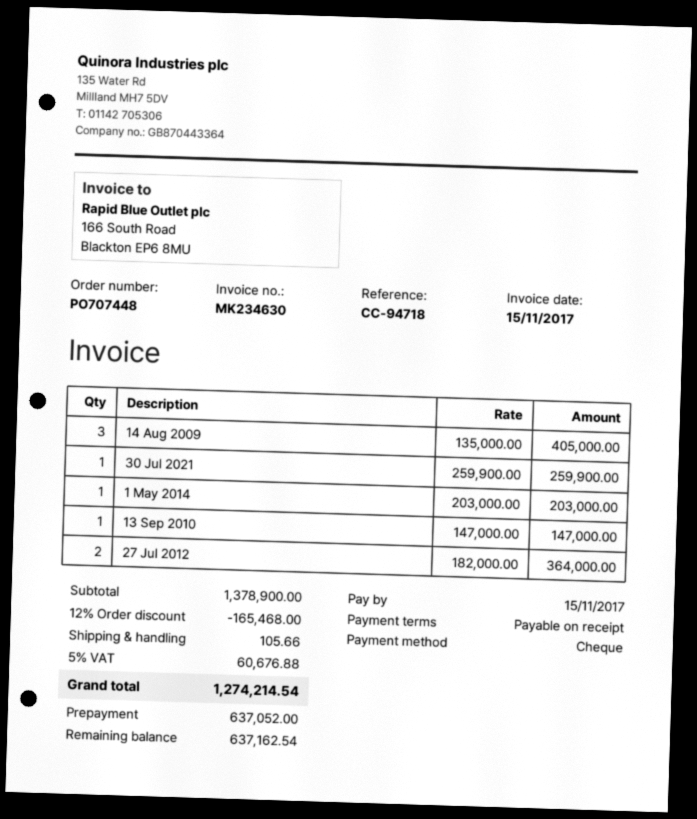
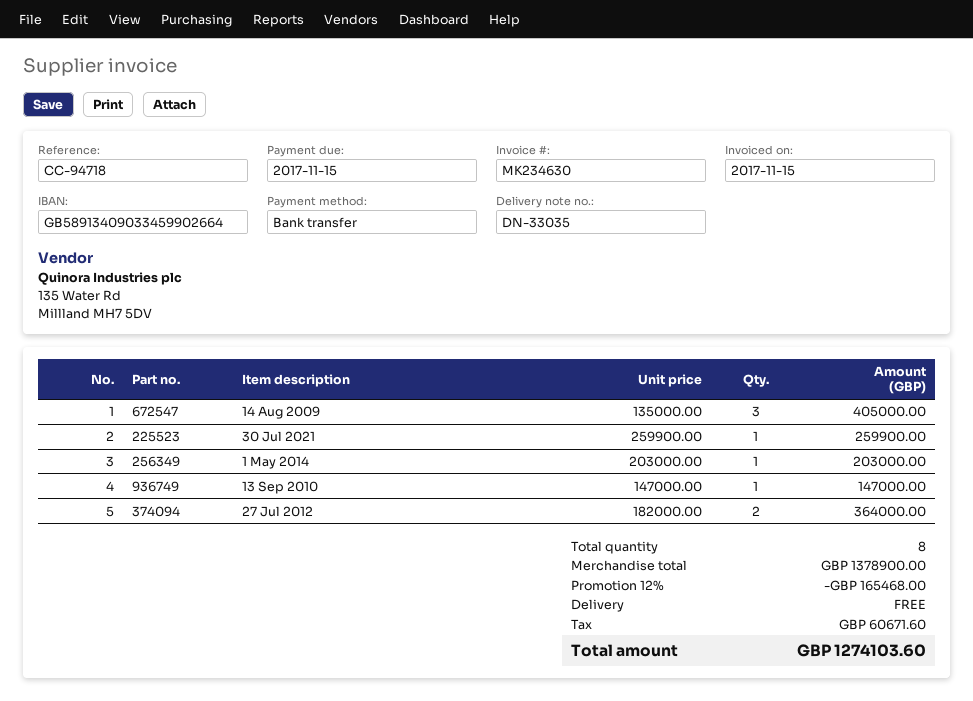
payment method: cheque -> bank transfer
shipping: 105.66 -> 0.00
tax: 60676.88 -> 60671.60
total: 1274214.54 -> 1274103.60

